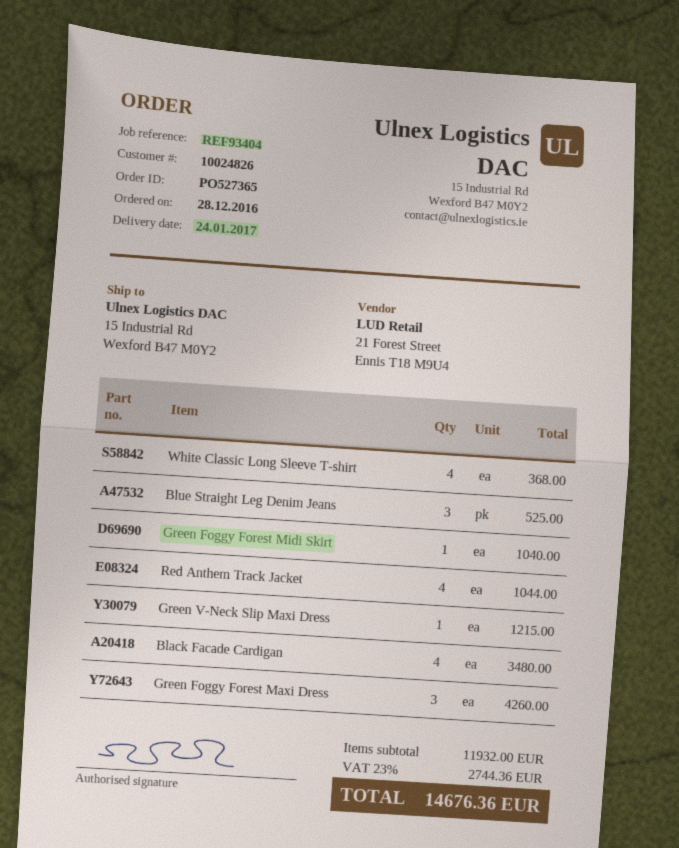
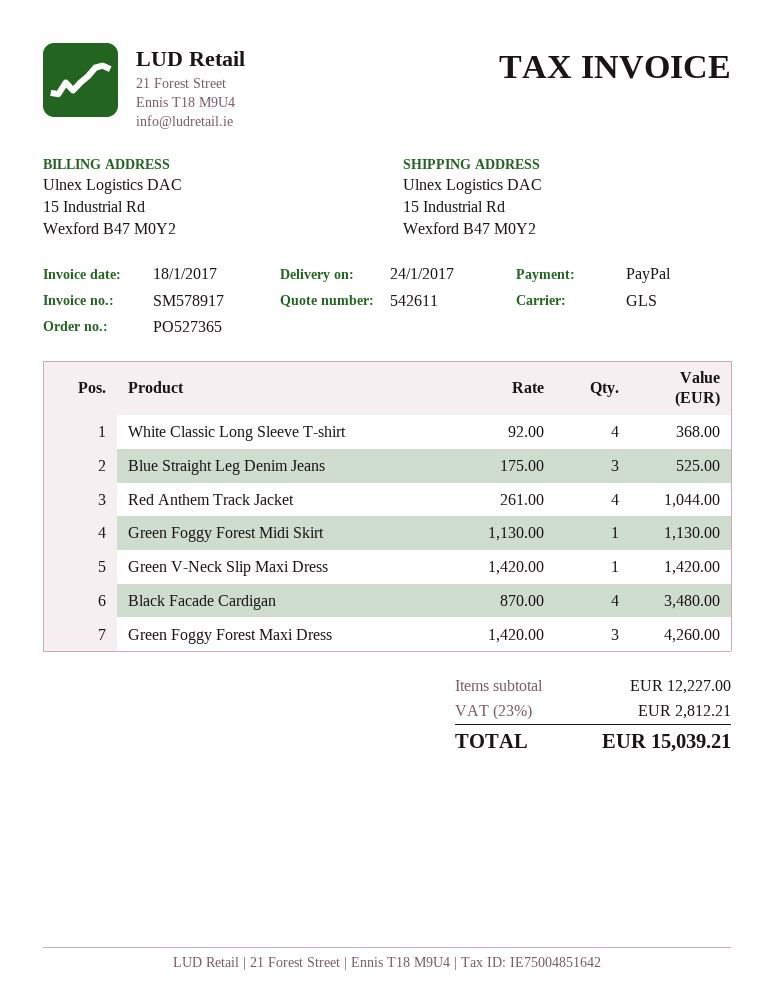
Green Foggy Forest Midi Skirt: 1 for 1040.00 -> 1 for 1130.00
Green V-Neck Slip Maxi Dress: 1 for 1215.00 -> 1 for 1420.00
subtotal: 11932.00 -> 12227.00
tax: 23% = 2744.36 -> 23% = 2812.21
total: 14676.36 -> 15039.21

